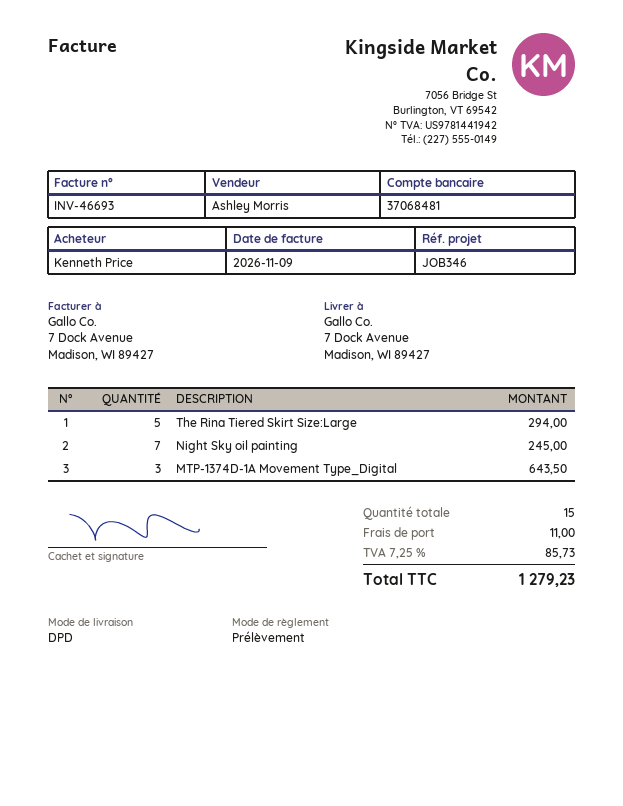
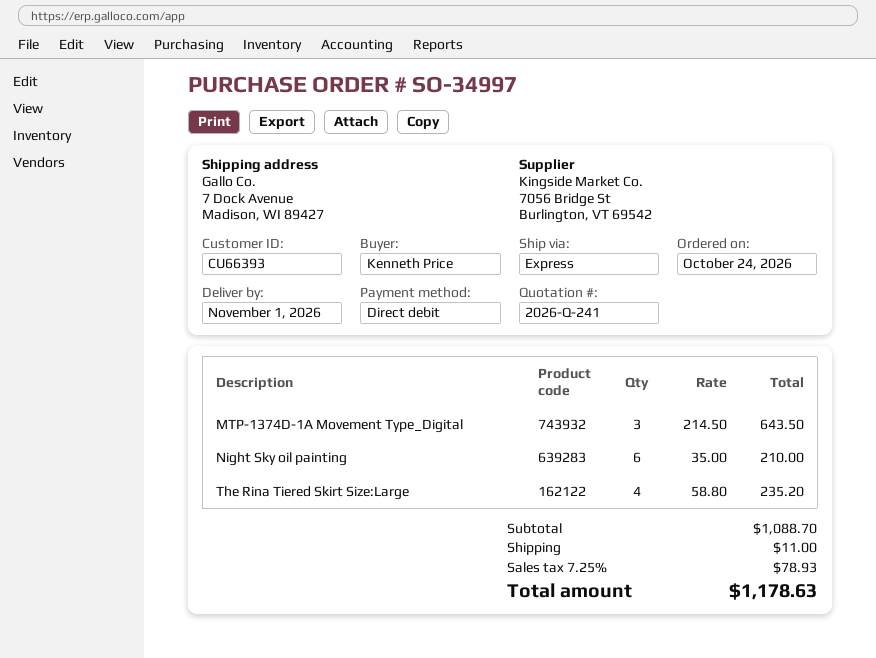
shipping method: DPD -> express
The Rina Tiered Skirt Size:Large: 5 for 294.00 -> 4 for 235.20
Night Sky oil painting: 7 for 245.00 -> 6 for 210.00
tax: 7.25% = 85.73 -> 7.25% = 78.93
total: 1279.23 -> 1178.63

